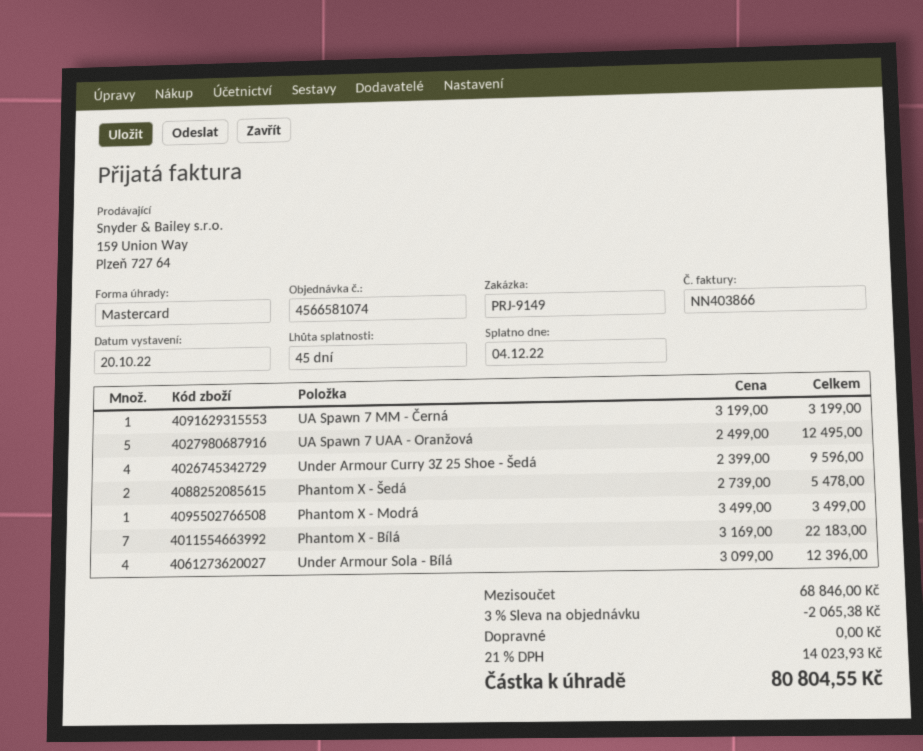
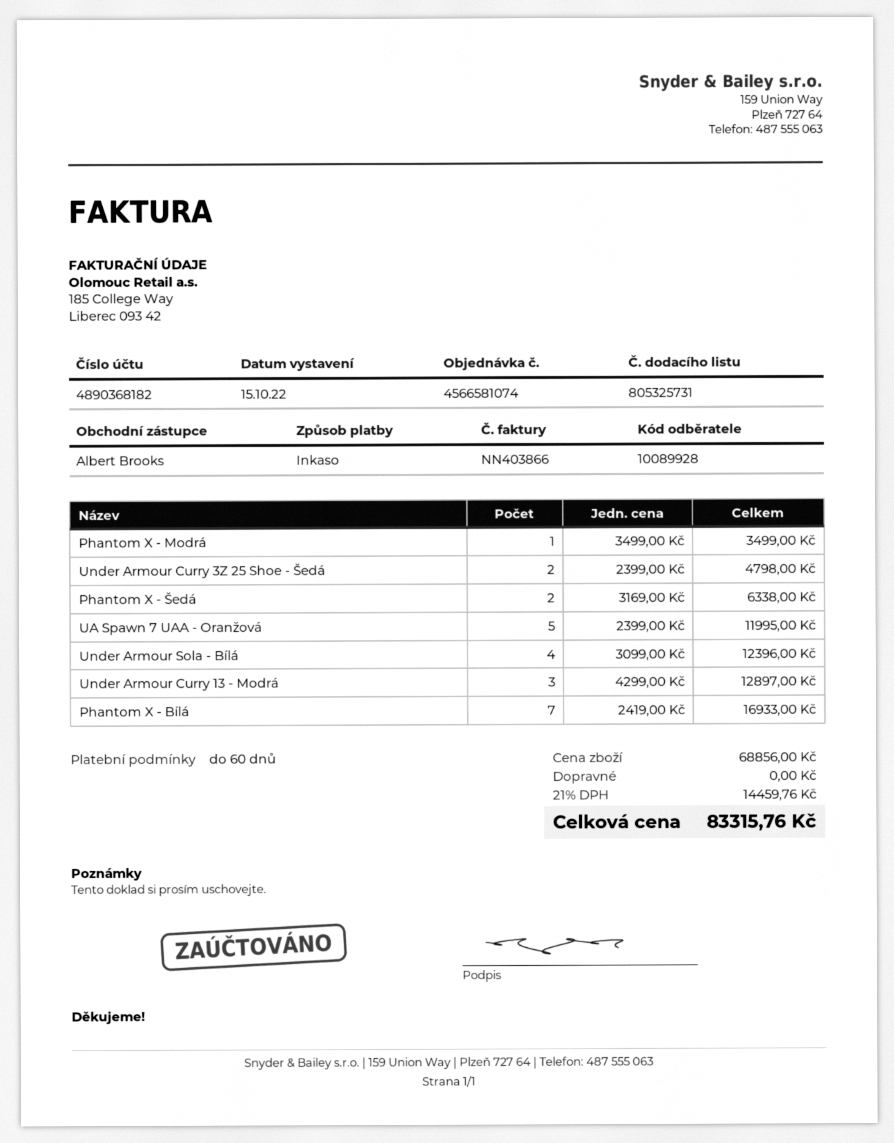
invoice date: 2022-10-20 -> 2022-10-15
payment terms: 45 days -> 60 days
payment method: Mastercard -> direct debit
UA Spawn 7 MM - Černá: 1 x 3199.00 = 3199.00 -> none
UA Spawn 7 UAA - Oranžová: 5 x 2499.00 = 12495.00 -> 5 x 2399.00 = 11995.00
Under Armour Curry 3Z 25 Shoe - Šedá: 4 x 2399.00 = 9596.00 -> 2 x 2399.00 = 4798.00
Phantom X - Šedá: 2 x 2739.00 = 5478.00 -> 2 x 3169.00 = 6338.00
Phantom X - Bílá: 7 x 3169.00 = 22183.00 -> 7 x 2419.00 = 16933.00
Under Armour Curry 13 - Modrá: none -> 3 x 4299.00 = 12897.00
subtotal: 68846.00 -> 68856.00
discount: 3% = 2065.38 -> none
tax: 21% = 14023.93 -> 21% = 14459.76
total: 80804.55 -> 83315.76

